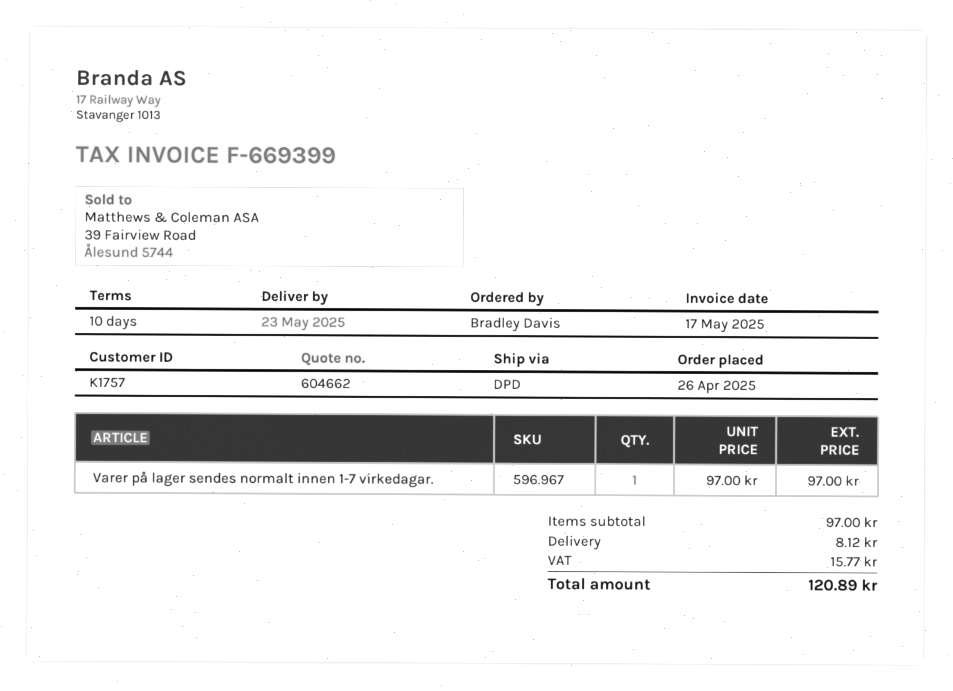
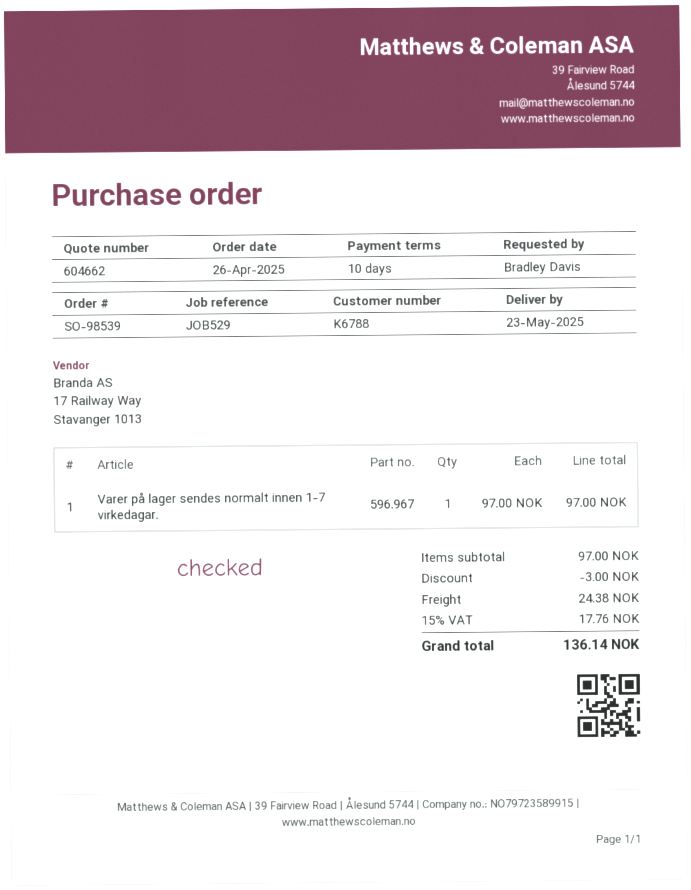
customer number: K1757 -> K6788
discount: none -> 3.00
shipping: 8.12 -> 24.38
tax: 15.77 -> 17.76
total: 120.89 -> 136.14

